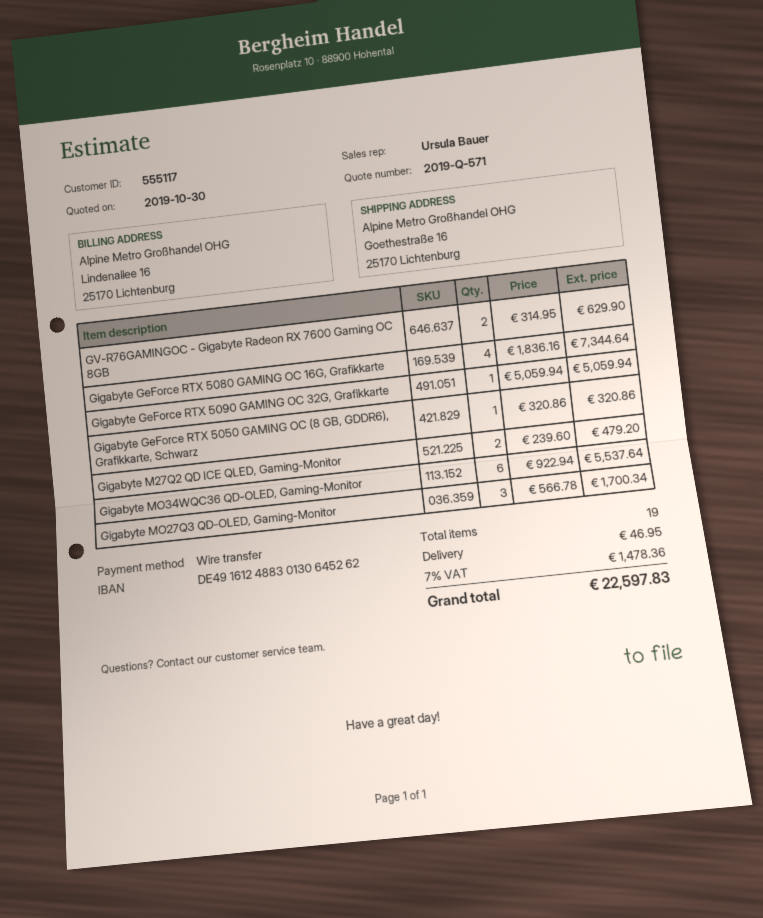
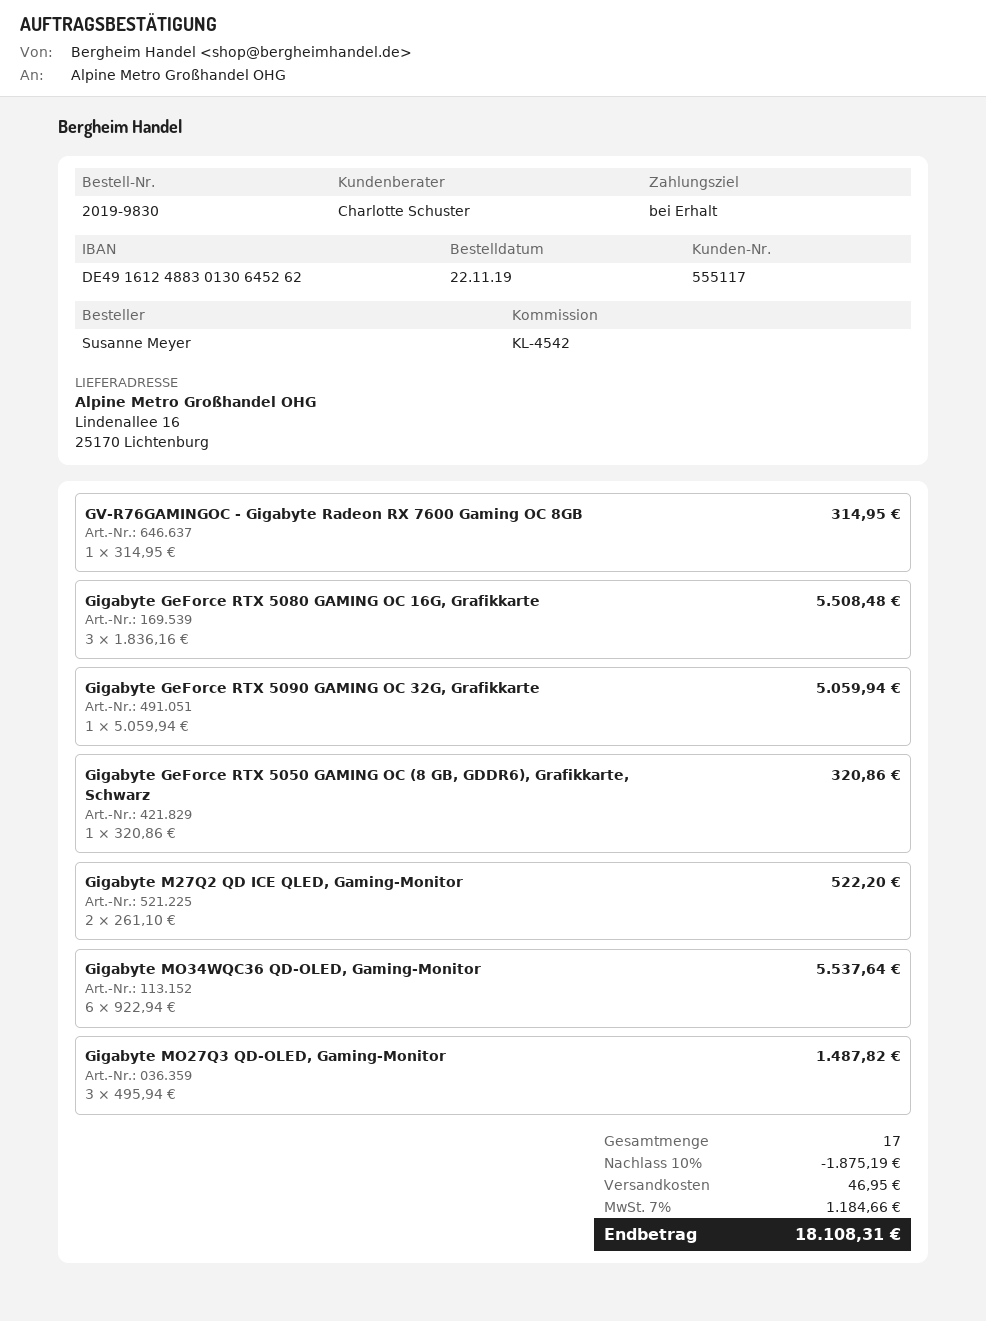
sales rep: Ursula Bauer -> Charlotte Schuster
ship to: Goethestraße 16, 25170 Lichtenburg -> Lindenallee 16, 25170 Lichtenburg
GV-R76GAMINGOC - Gigabyte Radeon RX 7600 Gaming OC 8GB: 2 x 314.95 = 629.90 -> 1 x 314.95 = 314.95
Gigabyte GeForce RTX 5080 GAMING OC 16G, Grafikkarte: 4 x 1836.16 = 7344.64 -> 3 x 1836.16 = 5508.48
Gigabyte M27Q2 QD ICE QLED, Gaming-Monitor: 2 x 239.60 = 479.20 -> 2 x 261.10 = 522.20
Gigabyte MO27Q3 QD-OLED, Gaming-Monitor: 3 x 566.78 = 1700.34 -> 3 x 495.94 = 1487.82
total quantity: 19 -> 17
discount: none -> 10% = 1875.19
tax: 7% = 1478.36 -> 7% = 1184.66
total: 22597.83 -> 18108.31

